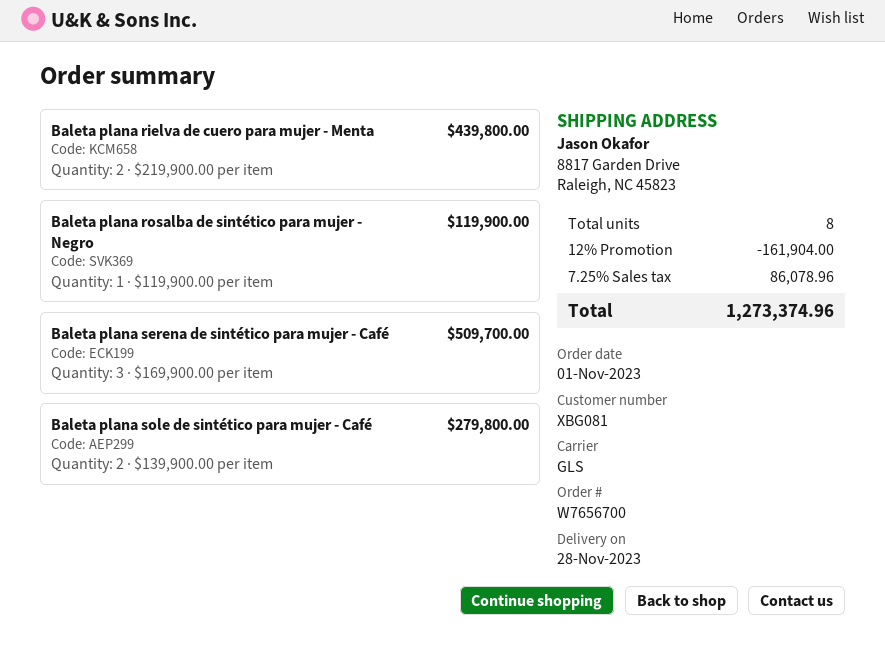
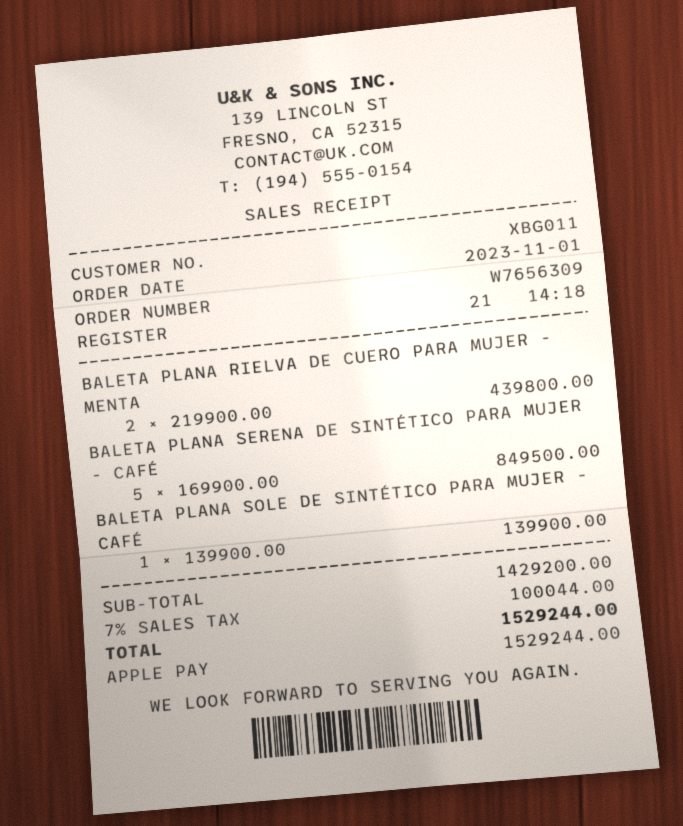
order number: W7656700 -> W7656309
customer number: XBG081 -> XBG011
Baleta plana rosalba de sintético para mujer - Negro: 1 x 119900.00 = 119900.00 -> none
Baleta plana serena de sintético para mujer - Café: 3 x 169900.00 = 509700.00 -> 5 x 169900.00 = 849500.00
Baleta plana sole de sintético para mujer - Café: 2 x 139900.00 = 279800.00 -> 1 x 139900.00 = 139900.00
discount: 12% = 161904.00 -> none
tax: 7.25% = 86078.96 -> 7% = 100044.00
total: 1273374.96 -> 1529244.00

